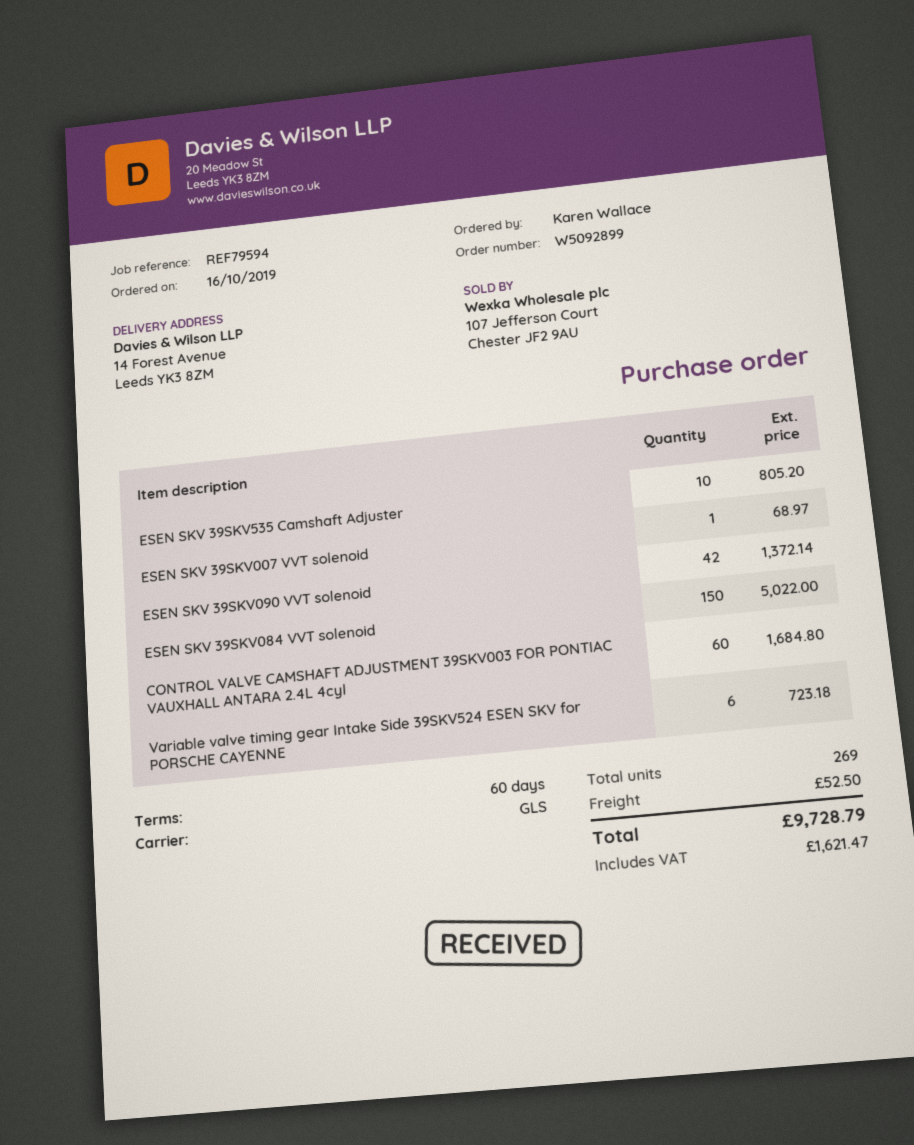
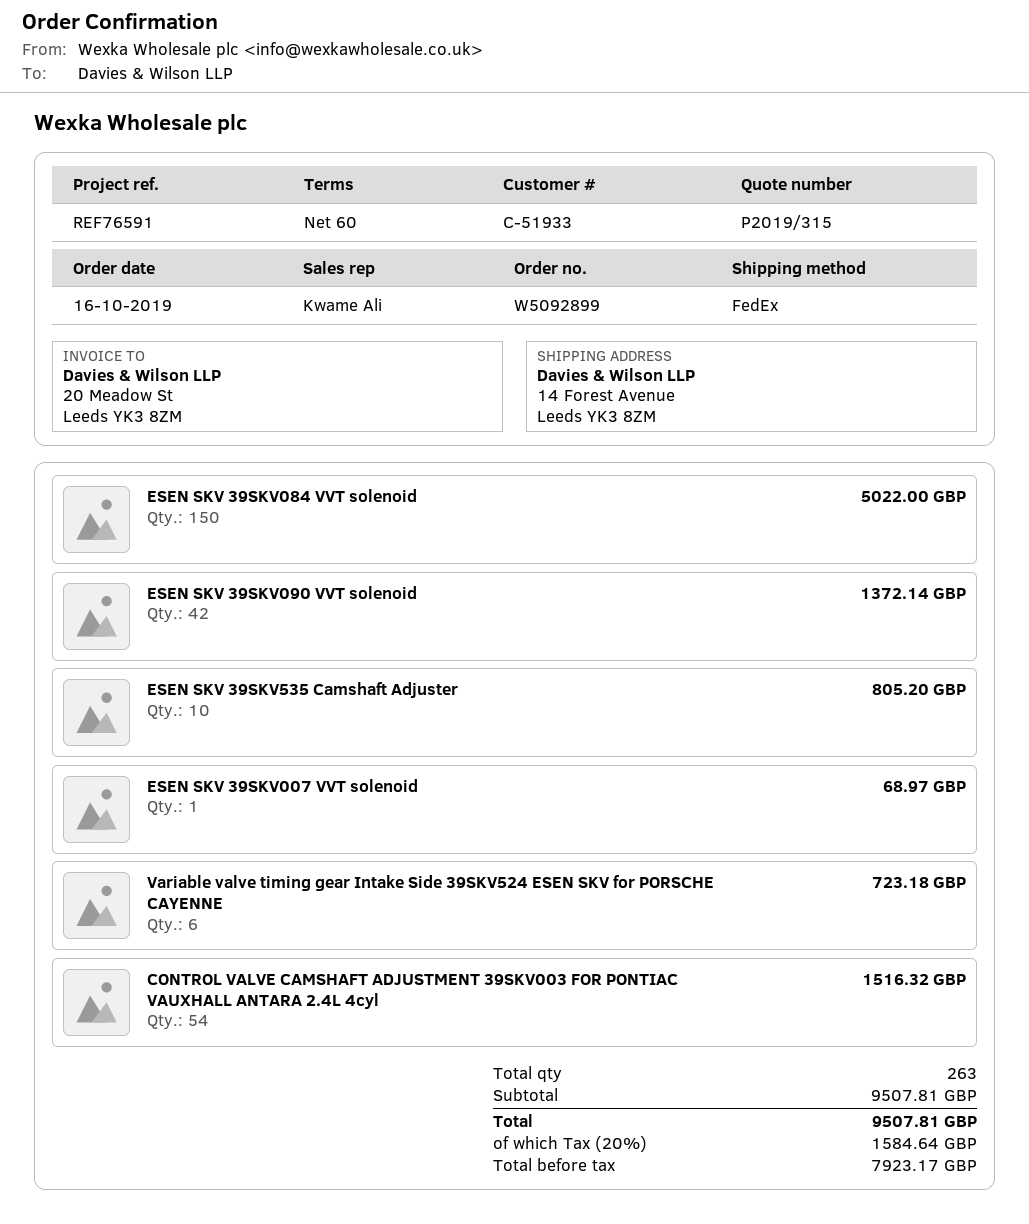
reference: REF79594 -> REF76591
shipping method: GLS -> FedEx
CONTROL VALVE CAMSHAFT ADJUSTMENT 39SKV003 FOR PONTIAC VAUXHALL ANTARA 2.4L 4cyl: 60 for 1684.80 -> 54 for 1516.32
total quantity: 269 -> 263
shipping: 52.50 -> none
tax: 1621.47 -> 1584.64
total: 9728.79 -> 9507.81

